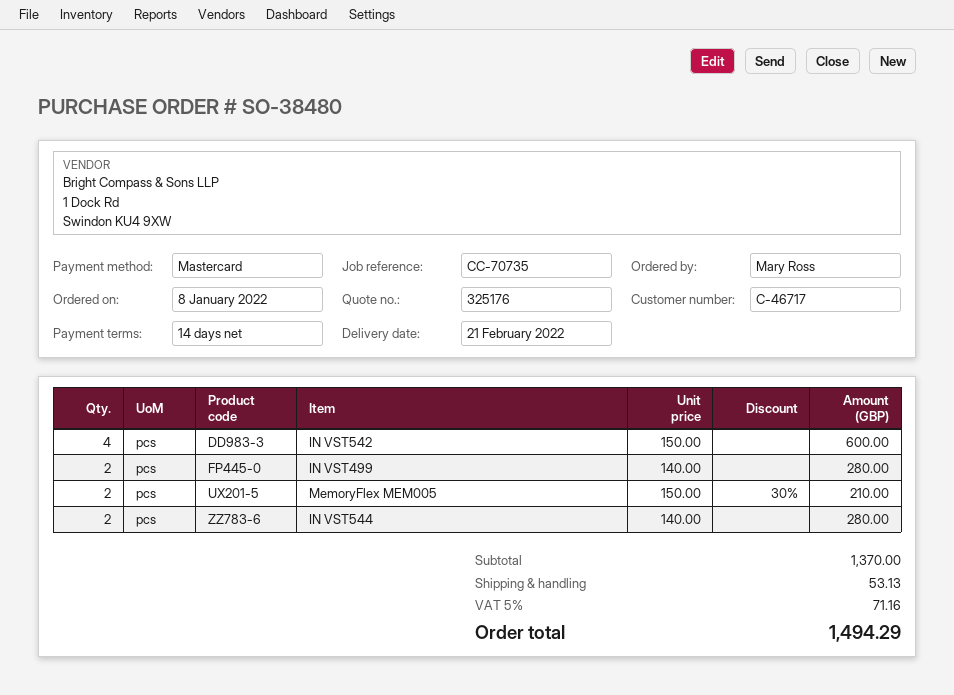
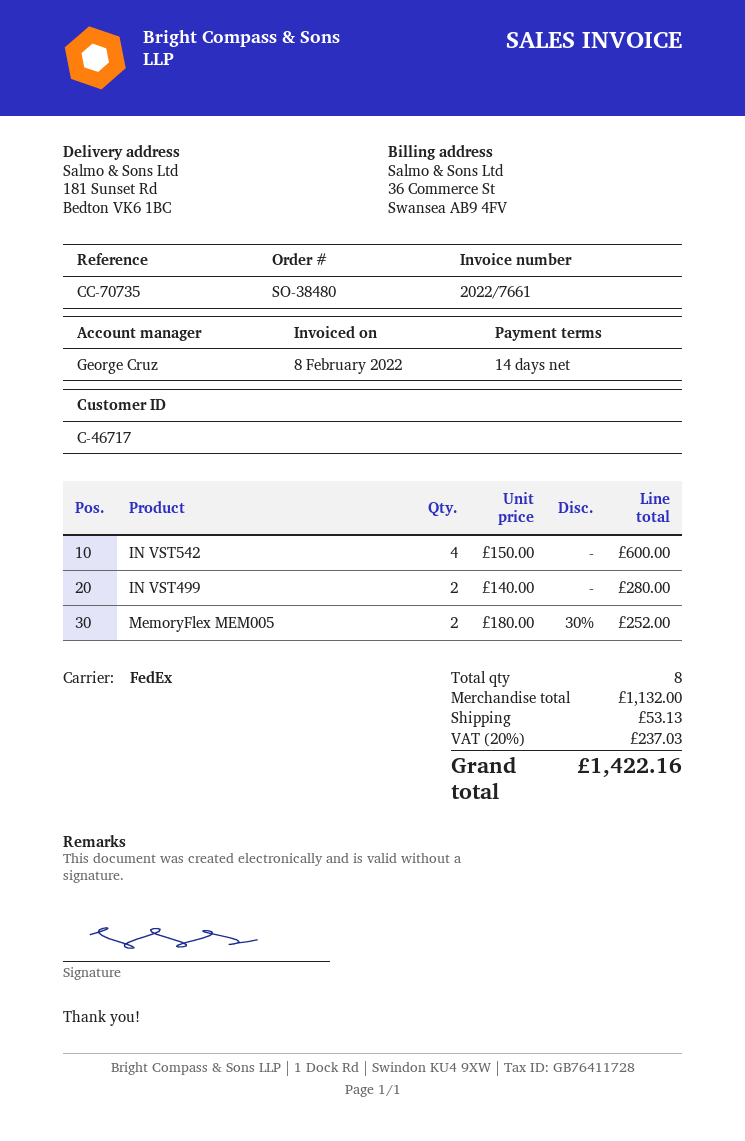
MemoryFlex MEM005: 2 x 150.00 - 30% = 210.00 -> 2 x 180.00 - 30% = 252.00
IN VST544: 2 x 140.00 = 280.00 -> none
subtotal: 1370.00 -> 1132.00
tax: 5% = 71.16 -> 20% = 237.03
total: 1494.29 -> 1422.16

